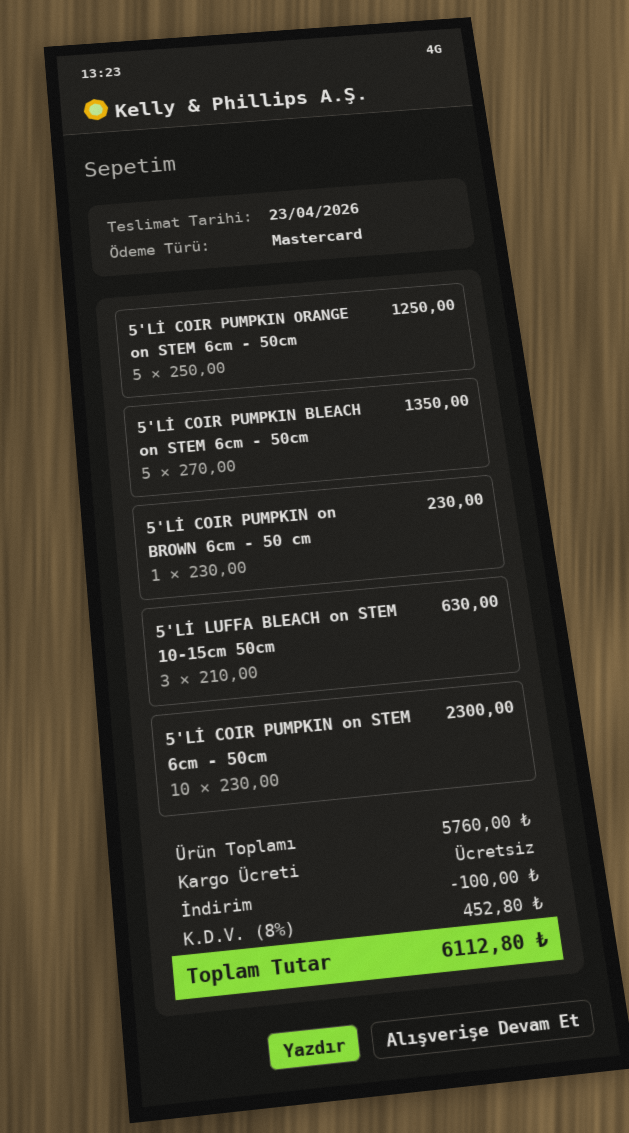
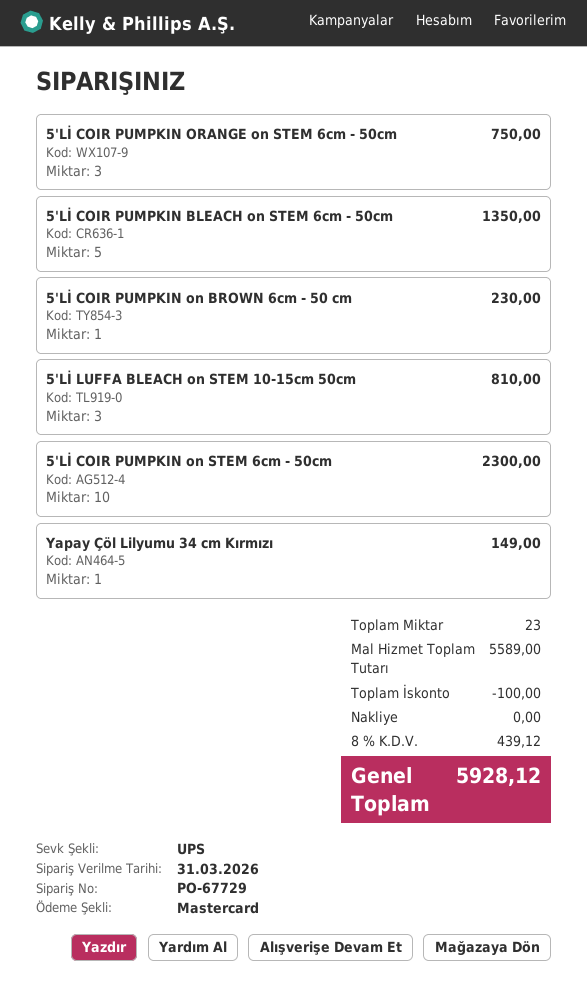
5'Lİ COIR PUMPKIN ORANGE on STEM 6cm - 50cm: 5 for 1250.00 -> 3 for 750.00
5'Lİ LUFFA BLEACH on STEM 10-15cm 50cm: 3 for 630.00 -> 3 for 810.00
Yapay Çöl Lilyumu 34 cm Kırmızı: none -> 1 for 149.00
subtotal: 5760.00 -> 5589.00
tax: 8% = 452.80 -> 8% = 439.12
total: 6112.80 -> 5928.12

